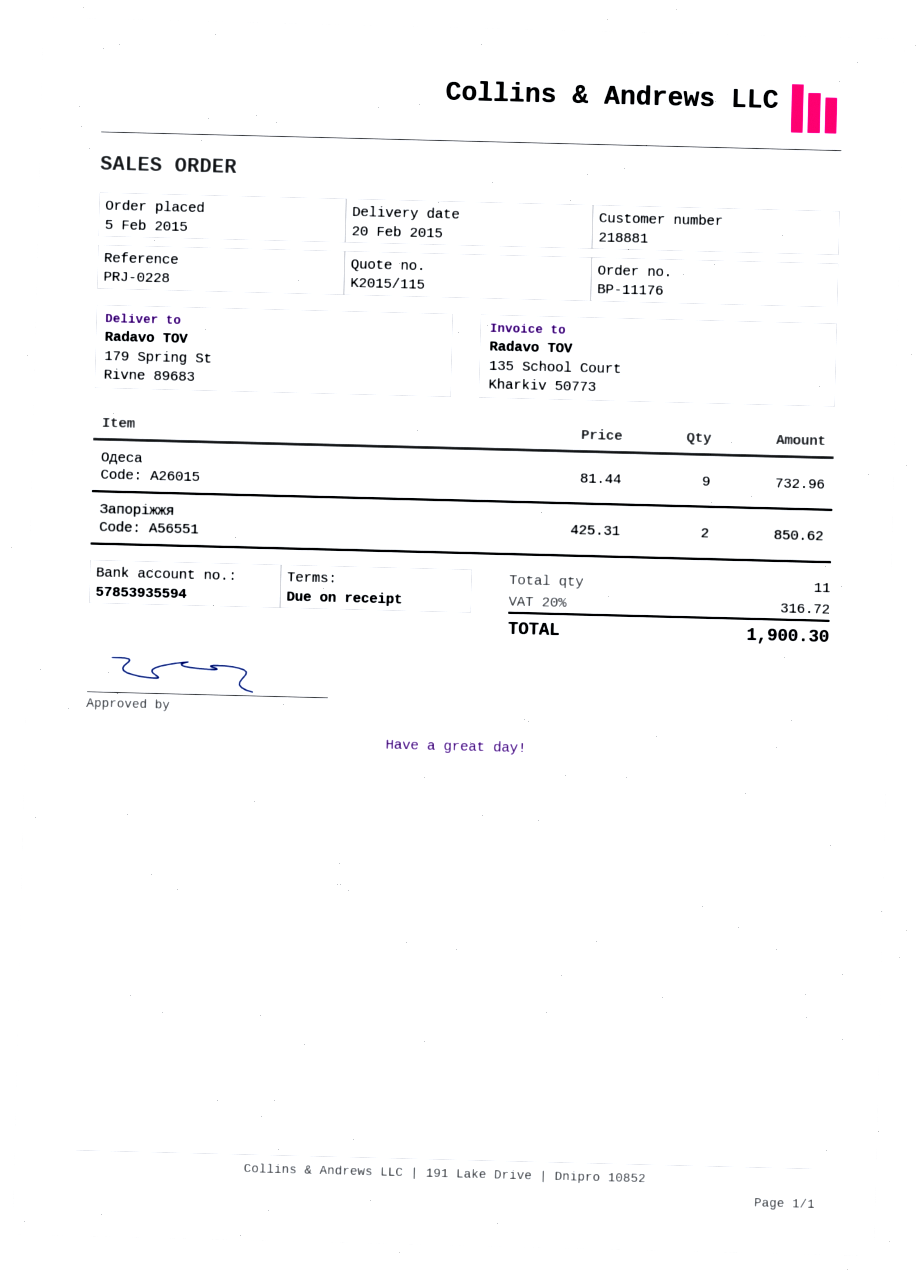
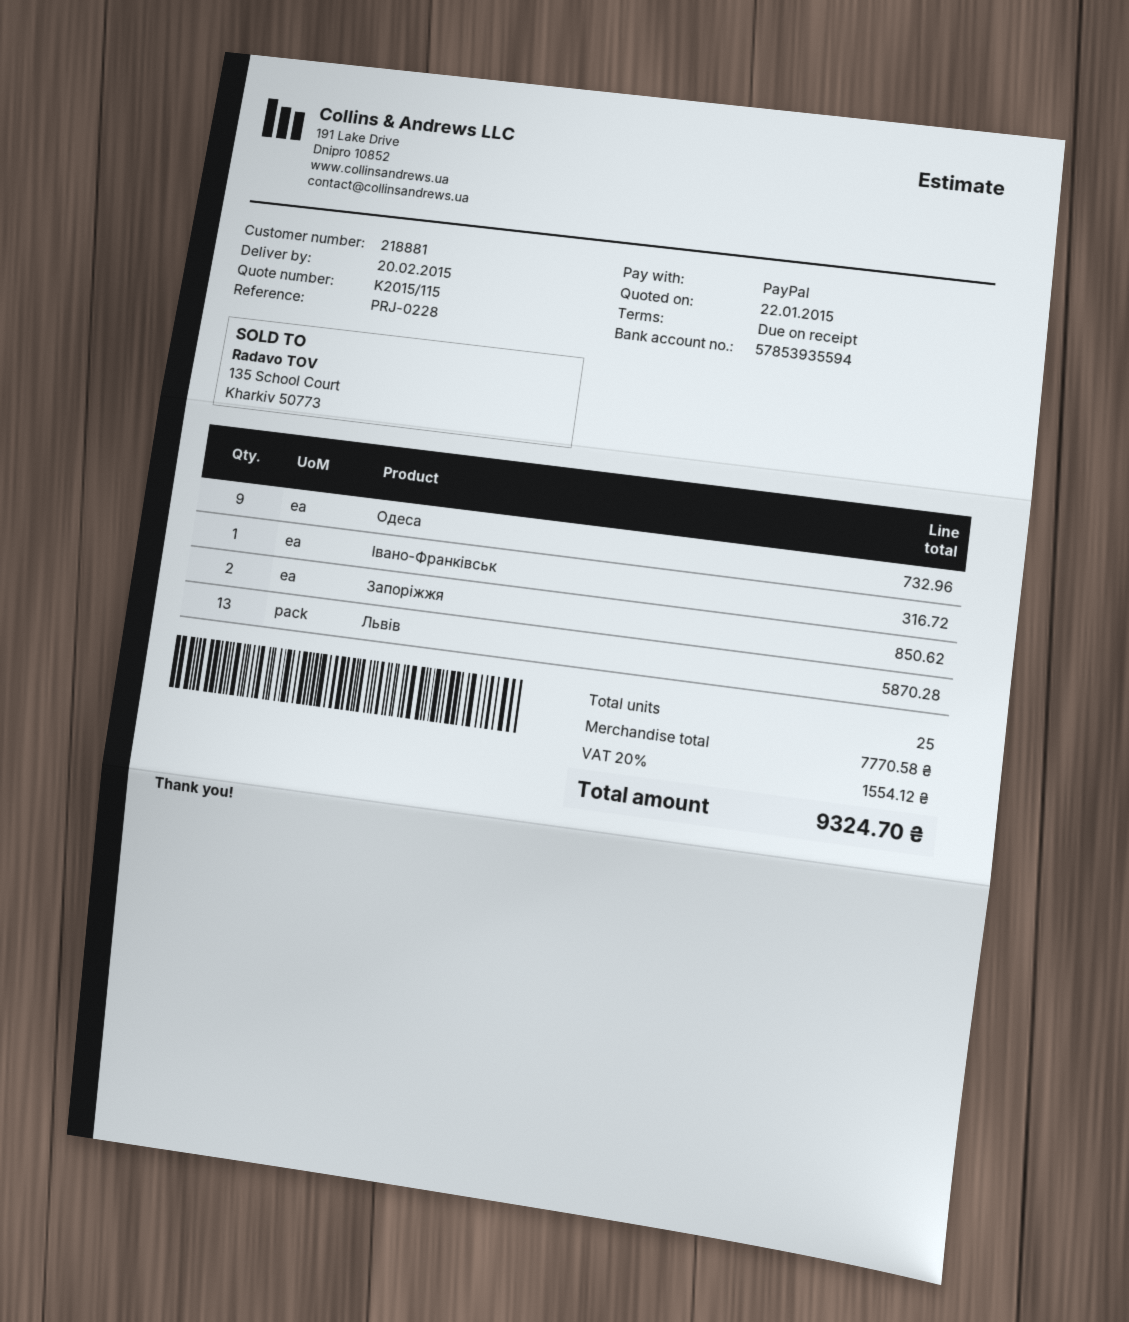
Івано-Франківськ: none -> 1 for 316.72
Львів: none -> 13 for 5870.28
total quantity: 11 -> 25
tax: 20% = 316.72 -> 20% = 1554.12
total: 1900.30 -> 9324.70

